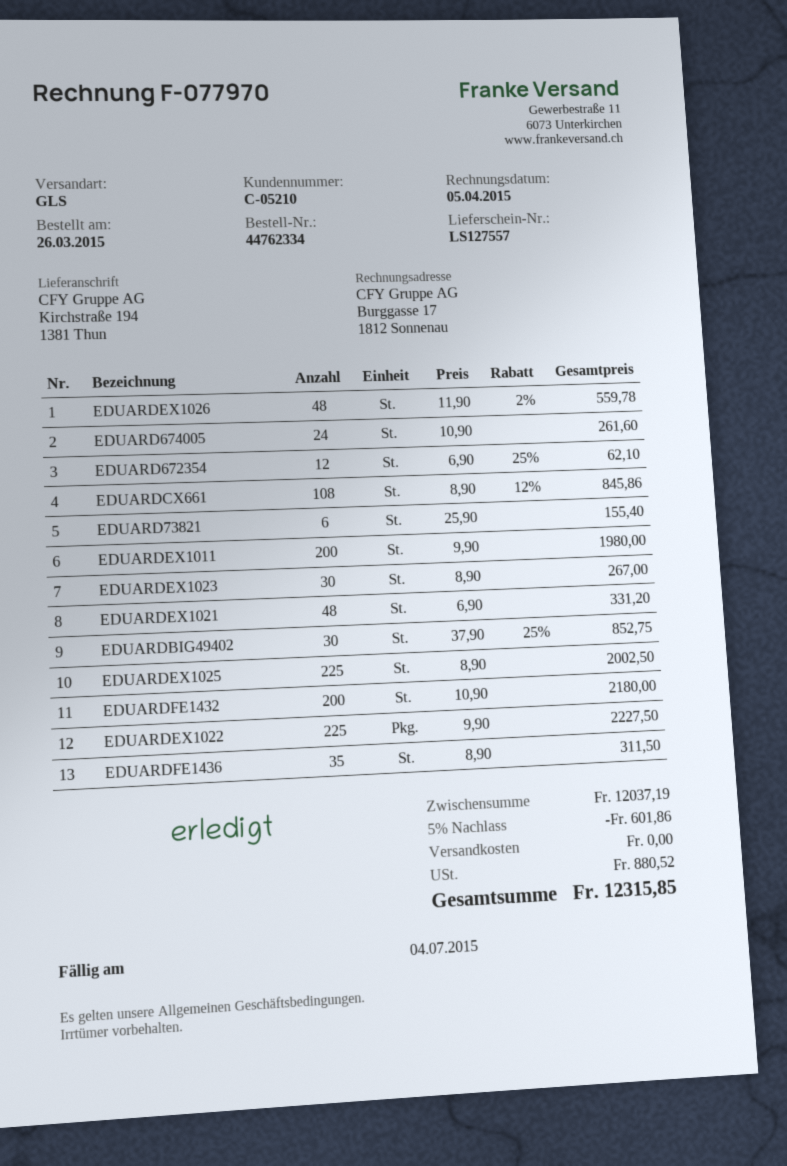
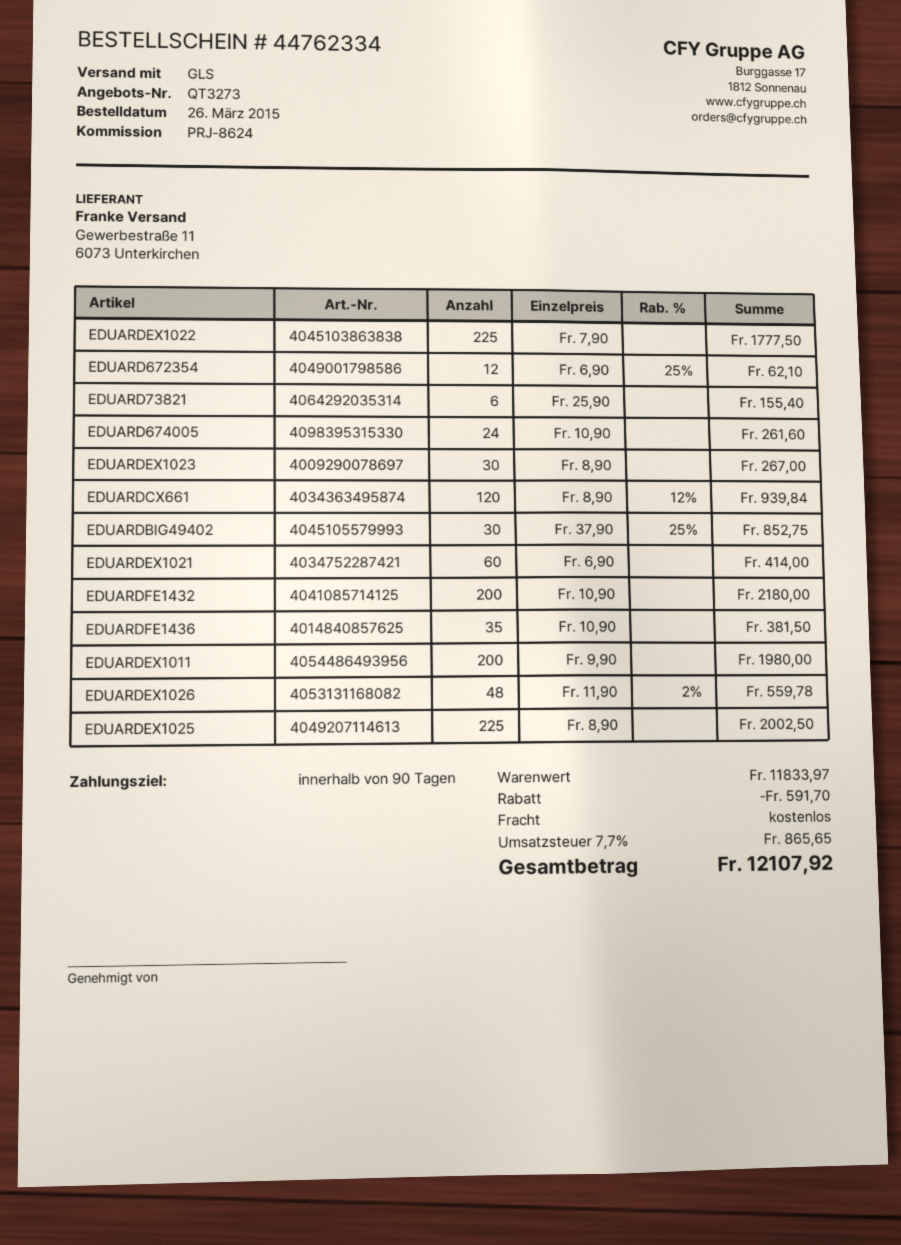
EDUARDCX661: 108 x 8.90 - 12% = 845.86 -> 120 x 8.90 - 12% = 939.84
EDUARDEX1021: 48 x 6.90 = 331.20 -> 60 x 6.90 = 414.00
EDUARDEX1022: 225 x 9.90 = 2227.50 -> 225 x 7.90 = 1777.50
EDUARDFE1436: 35 x 8.90 = 311.50 -> 35 x 10.90 = 381.50
subtotal: 12037.19 -> 11833.97
discount: 601.86 -> 591.70
tax: 880.52 -> 865.65
total: 12315.85 -> 12107.92

